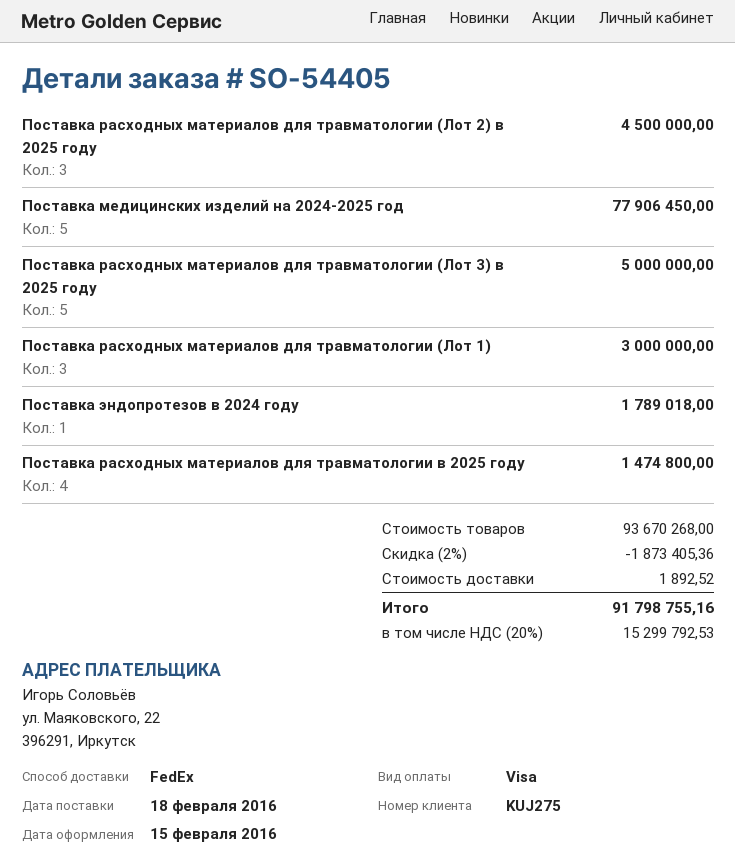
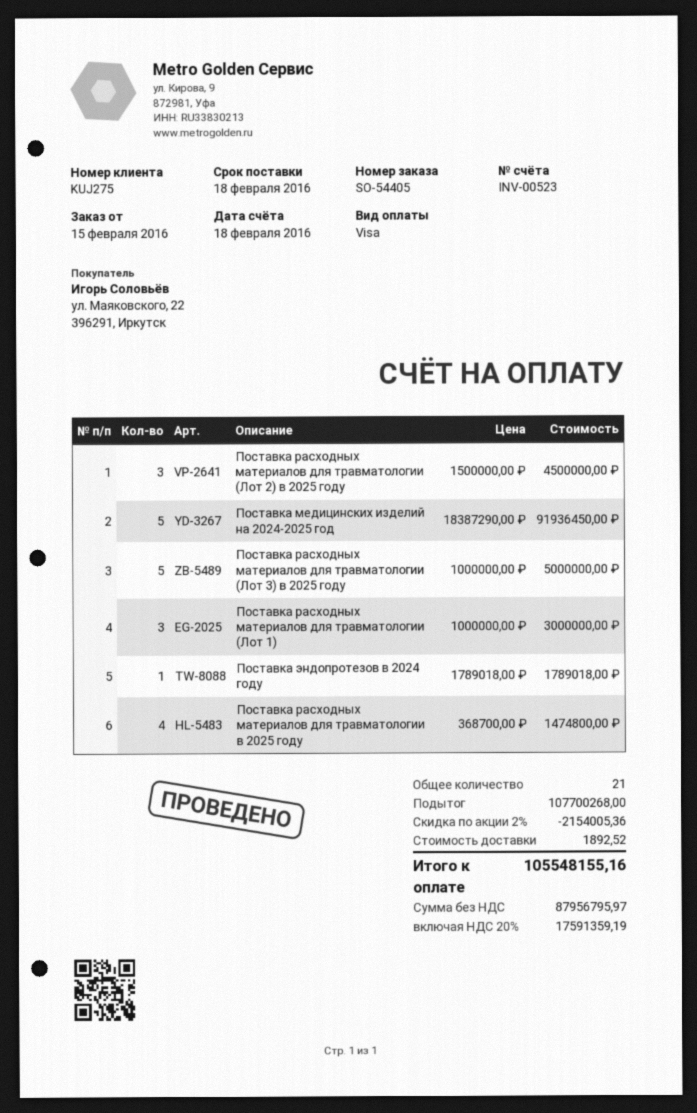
Поставка медицинских изделий на 2024-2025 год: 5 for 77906450.00 -> 5 for 91936450.00
subtotal: 93670268.00 -> 107700268.00
discount: 2% = 1873405.36 -> 2% = 2154005.36
tax: 20% = 15299792.53 -> 20% = 17591359.19
total: 91798755.16 -> 105548155.16

